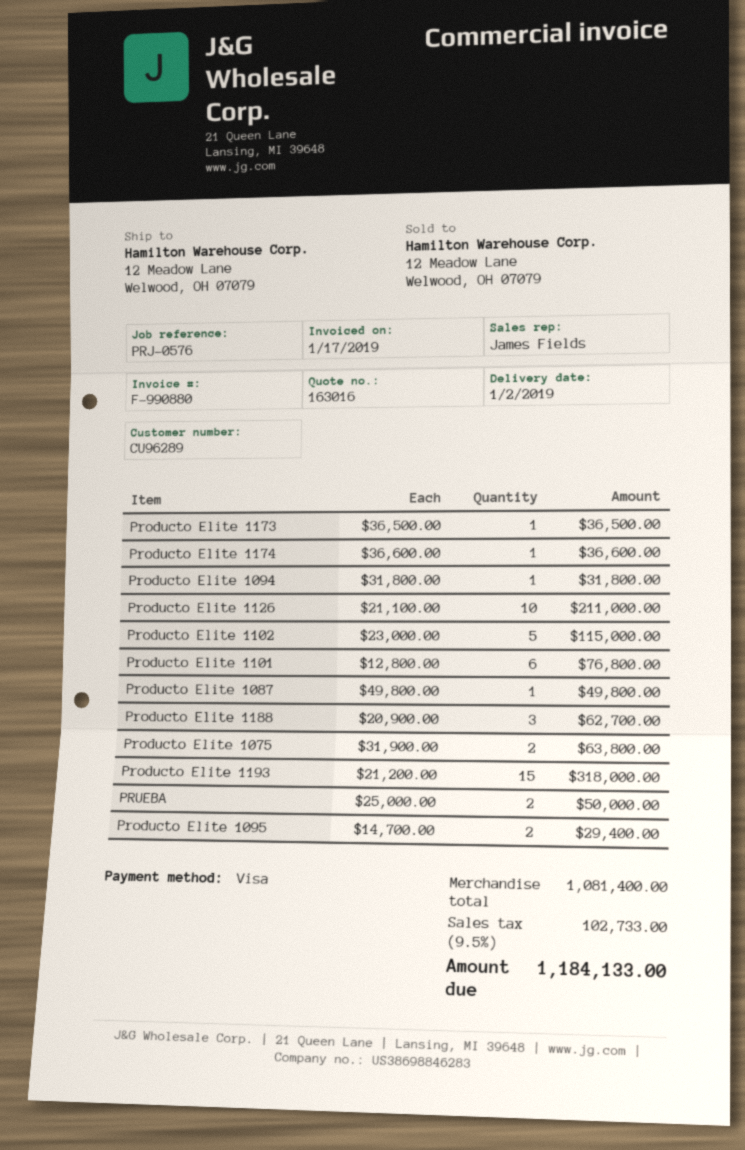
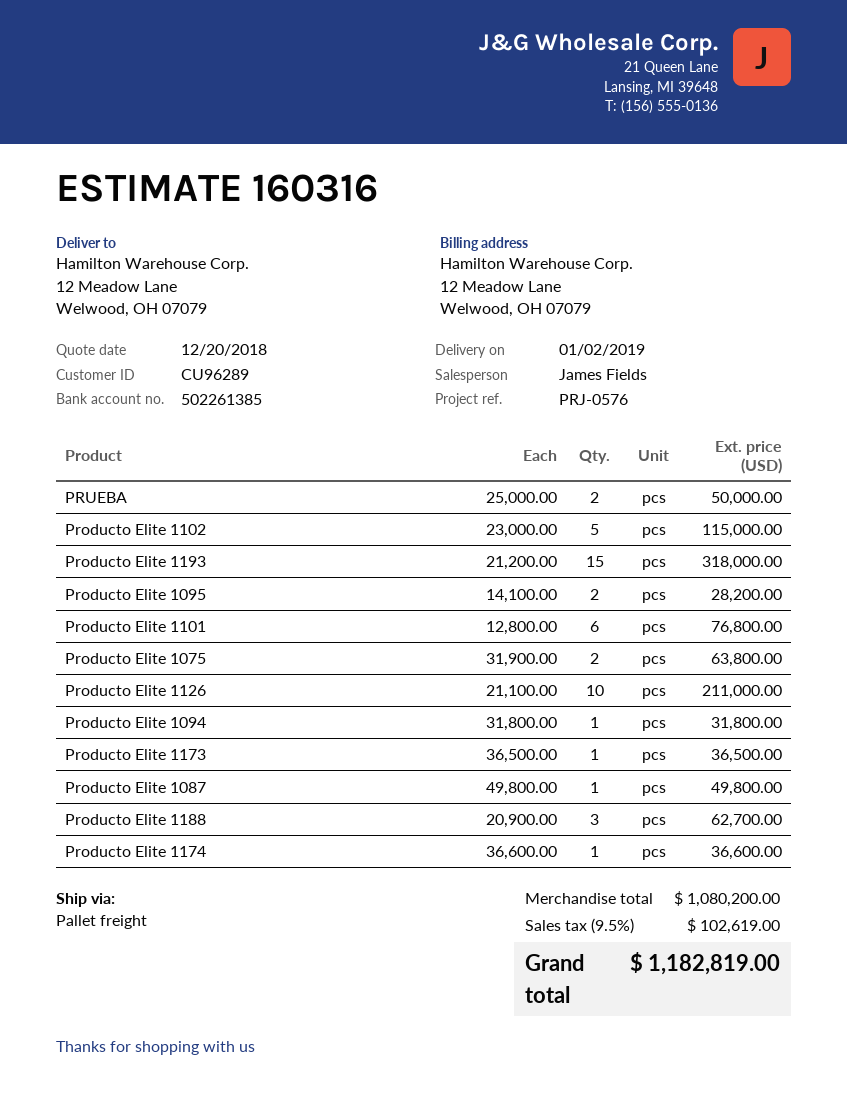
quote number: 163016 -> 160316
Producto Elite 1095: 2 x 14700.00 = 29400.00 -> 2 x 14100.00 = 28200.00
subtotal: 1081400.00 -> 1080200.00
tax: 9.5% = 102733.00 -> 9.5% = 102619.00
total: 1184133.00 -> 1182819.00

